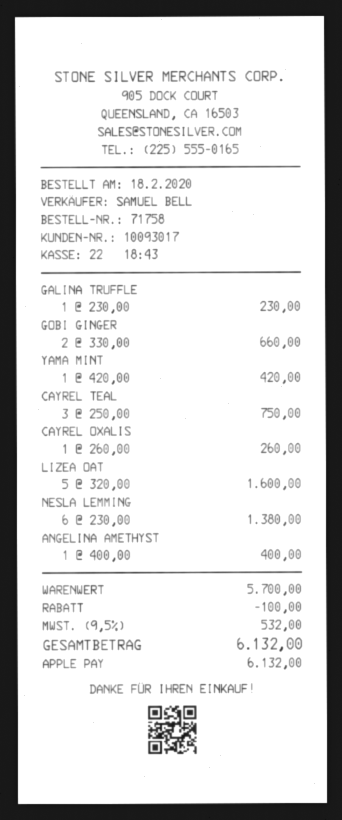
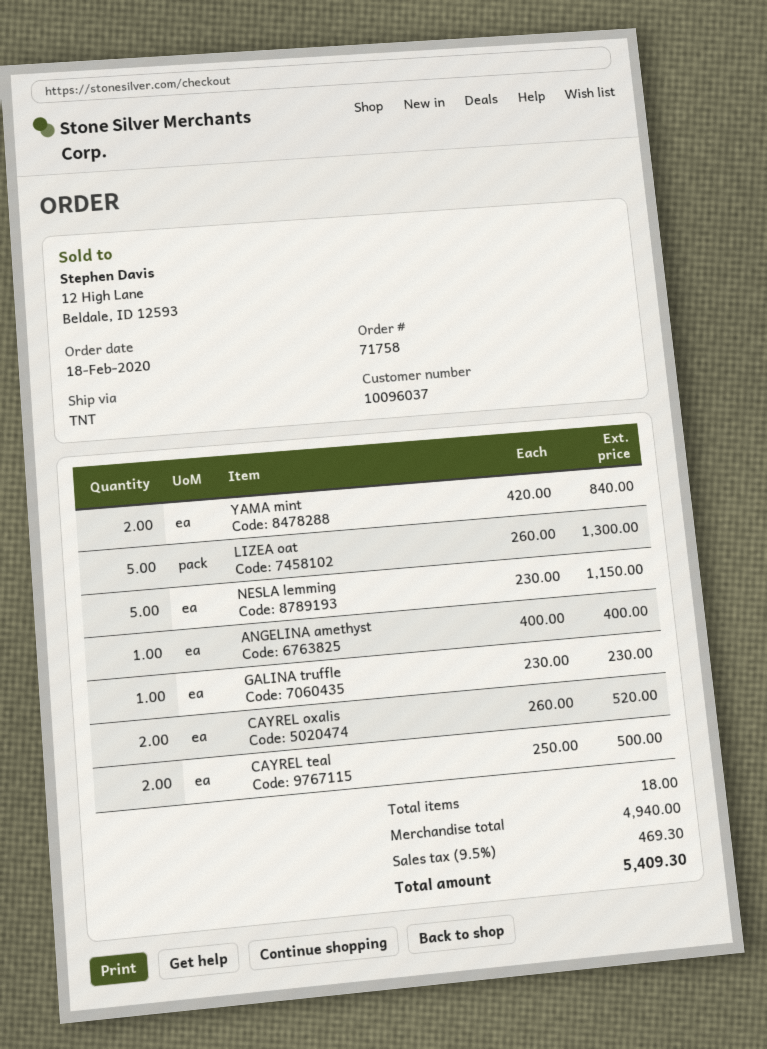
customer number: 10093017 -> 10096037
GOBI GINGER: 2 x 330.00 = 660.00 -> none
YAMA MINT: 1 x 420.00 = 420.00 -> 2 x 420.00 = 840.00
CAYREL TEAL: 3 x 250.00 = 750.00 -> 2 x 250.00 = 500.00
CAYREL OXALIS: 1 x 260.00 = 260.00 -> 2 x 260.00 = 520.00
LIZEA OAT: 5 x 320.00 = 1600.00 -> 5 x 260.00 = 1300.00
NESLA LEMMING: 6 x 230.00 = 1380.00 -> 5 x 230.00 = 1150.00
subtotal: 5700.00 -> 4940.00
discount: 100.00 -> none
tax: 9.5% = 532.00 -> 9.5% = 469.30
total: 6132.00 -> 5409.30

